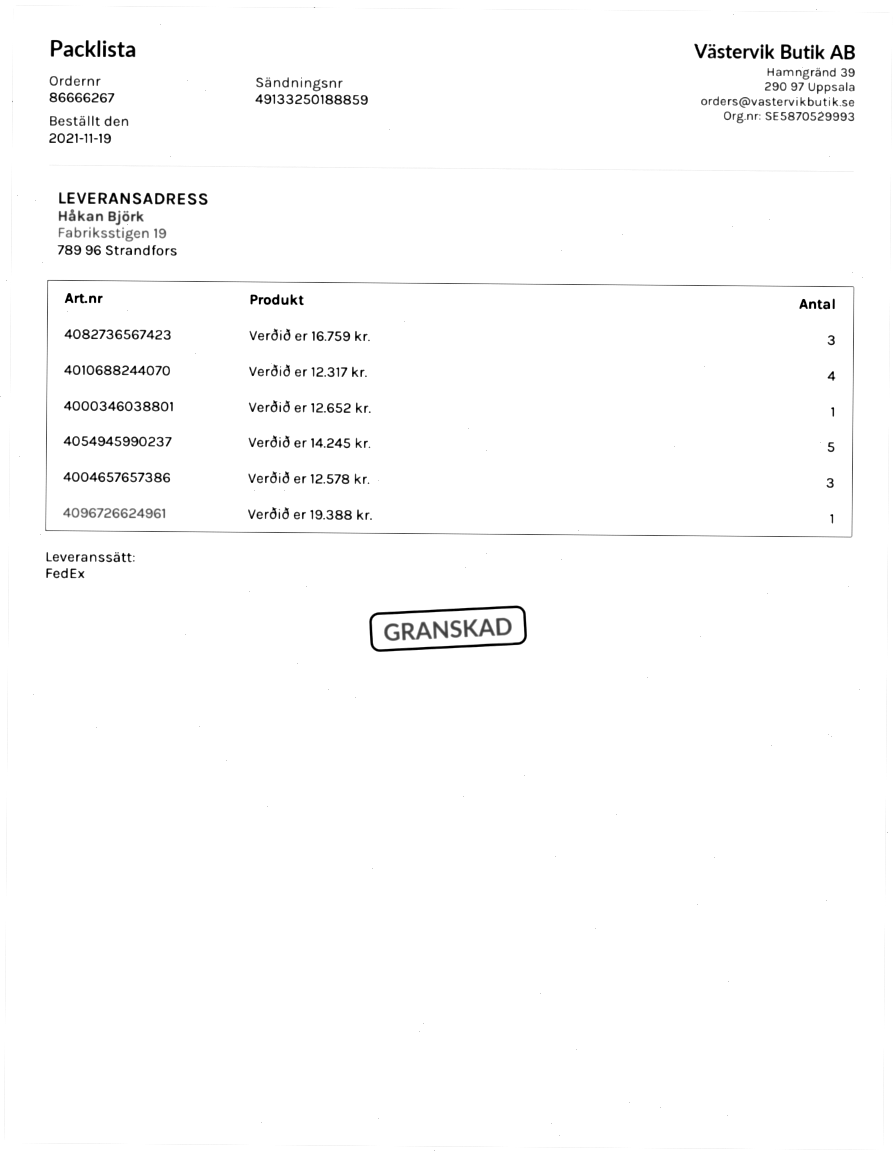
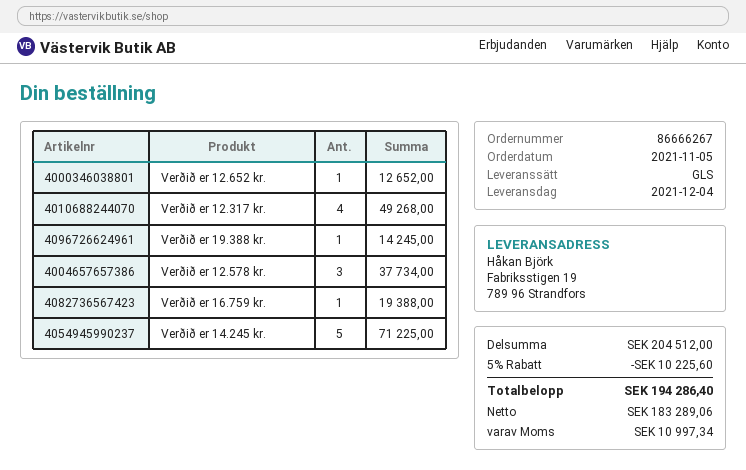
order date: 2021-11-19 -> 2021-11-05
shipping method: FedEx -> GLS
Verðið er 16.759 kr.: 3 -> 1

